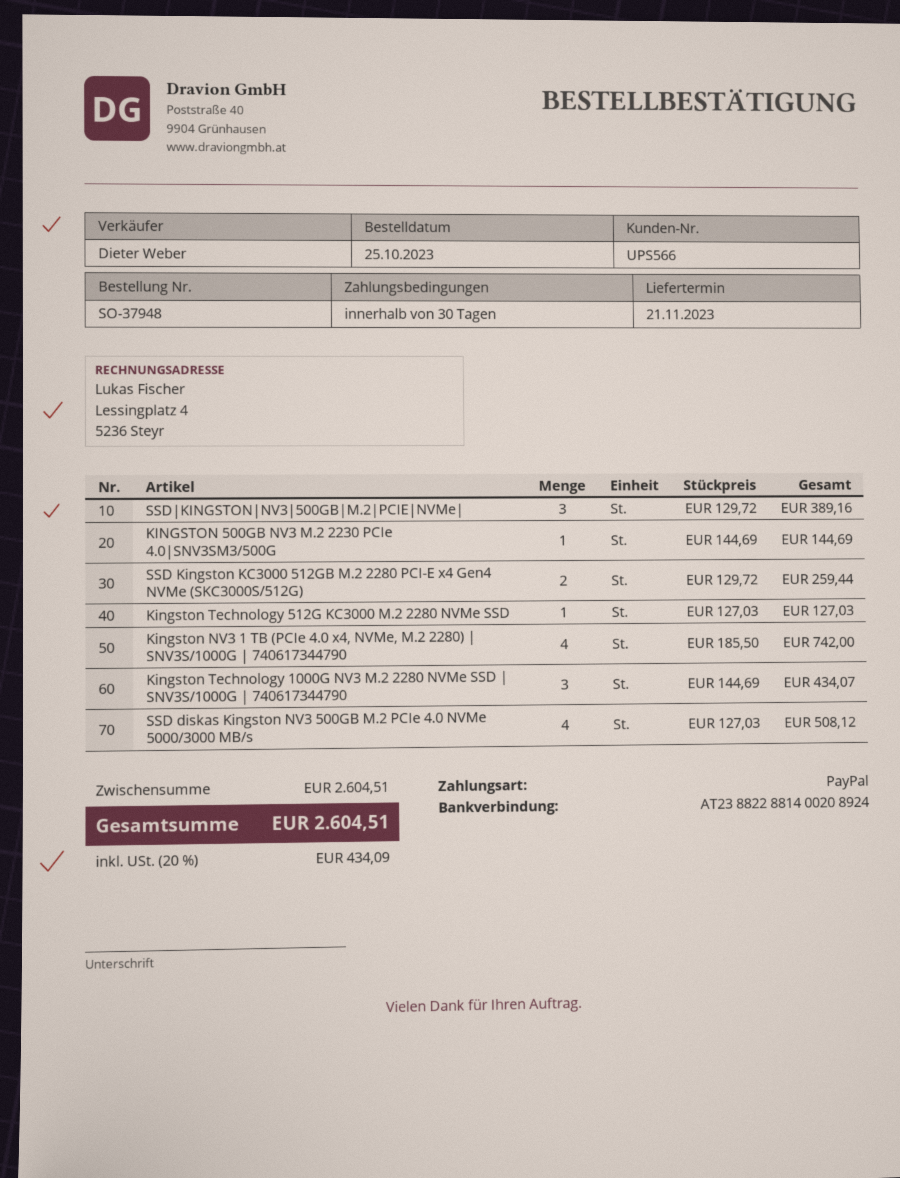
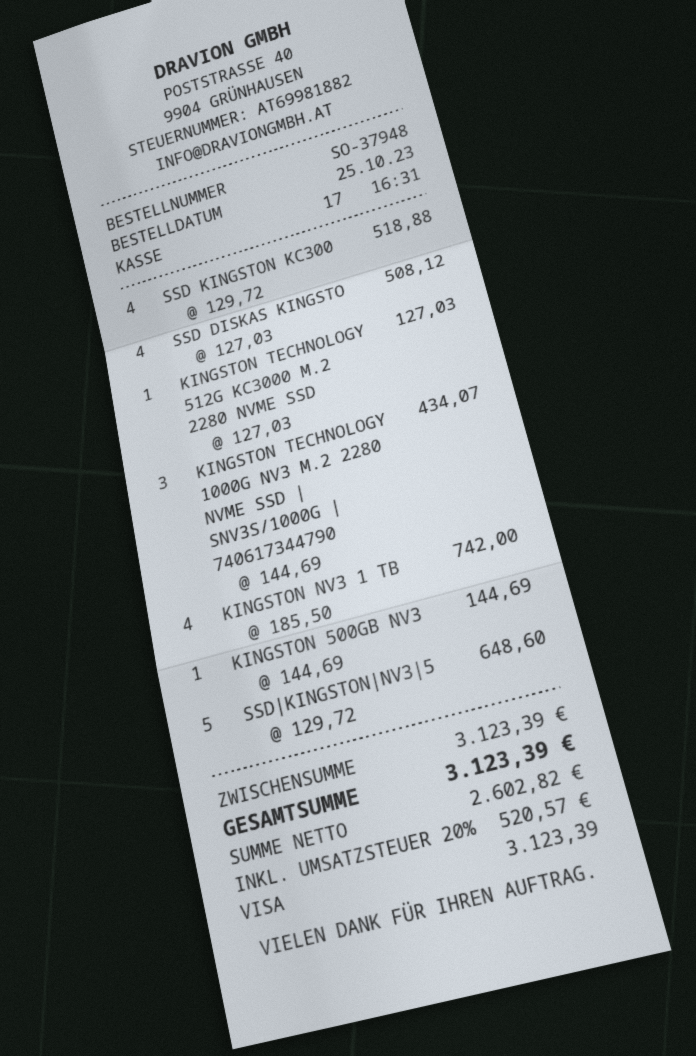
payment method: PayPal -> Visa
SSD|KINGSTON|NV3|500GB|M.2|PCIE|NVMe|: 3 x 129.72 = 389.16 -> 5 x 129.72 = 648.60
SSD Kingston KC3000 512GB M.2 2280 PCI-E x4 Gen4 NVMe (SKC3000S/512G): 2 x 129.72 = 259.44 -> 4 x 129.72 = 518.88
subtotal: 2604.51 -> 3123.39
tax: 20% = 434.09 -> 20% = 520.57
total: 2604.51 -> 3123.39

